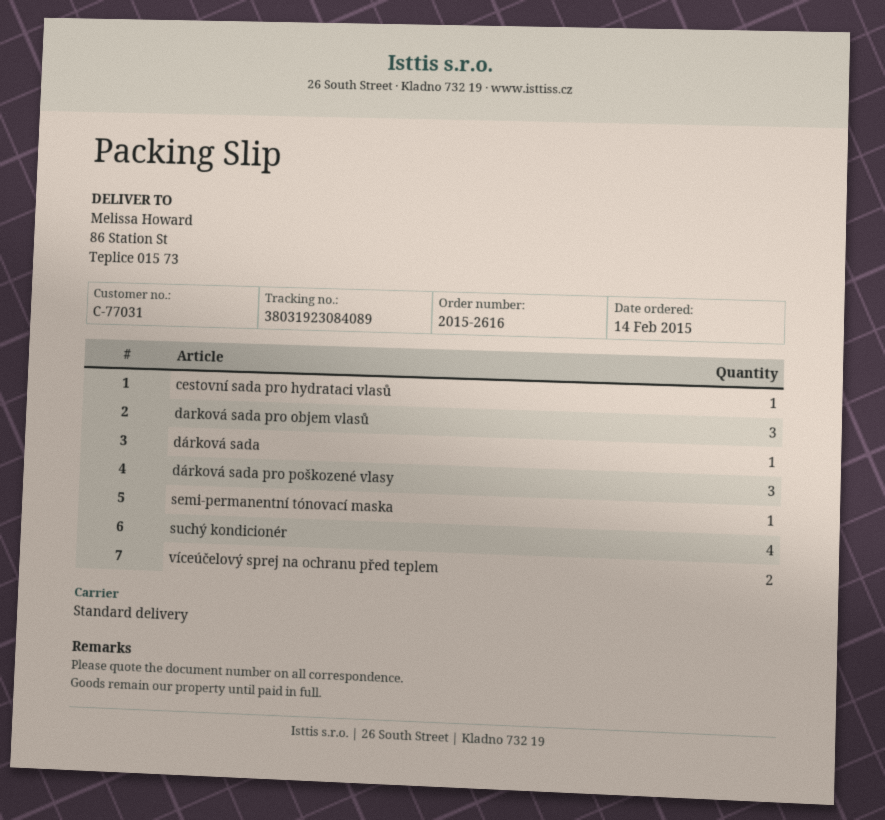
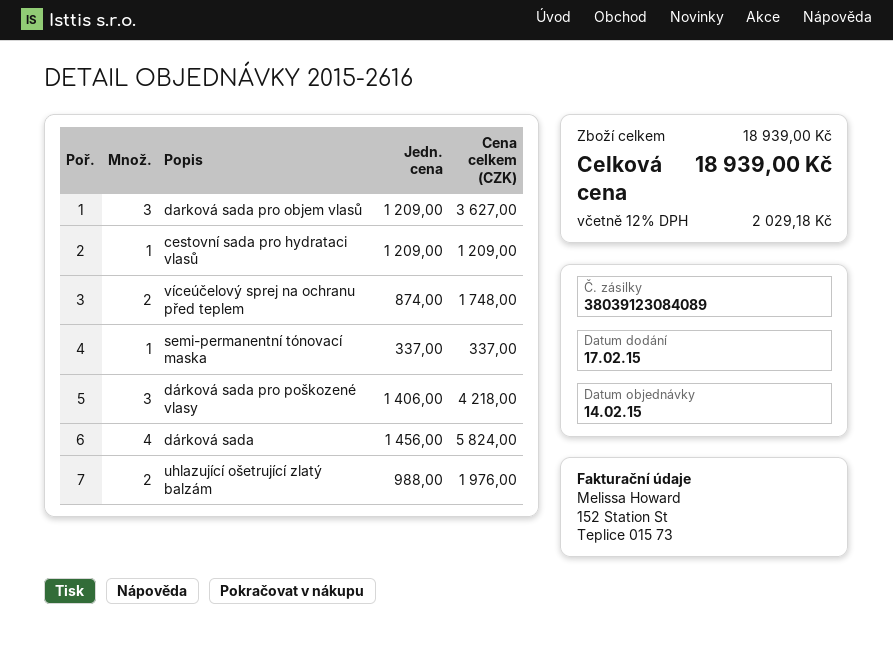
tracking number: 38031923084089 -> 38039123084089
dárková sada: 1 -> 4
suchý kondicionér: 4 -> none
uhlazující ošetrující zlatý balzám: none -> 2

